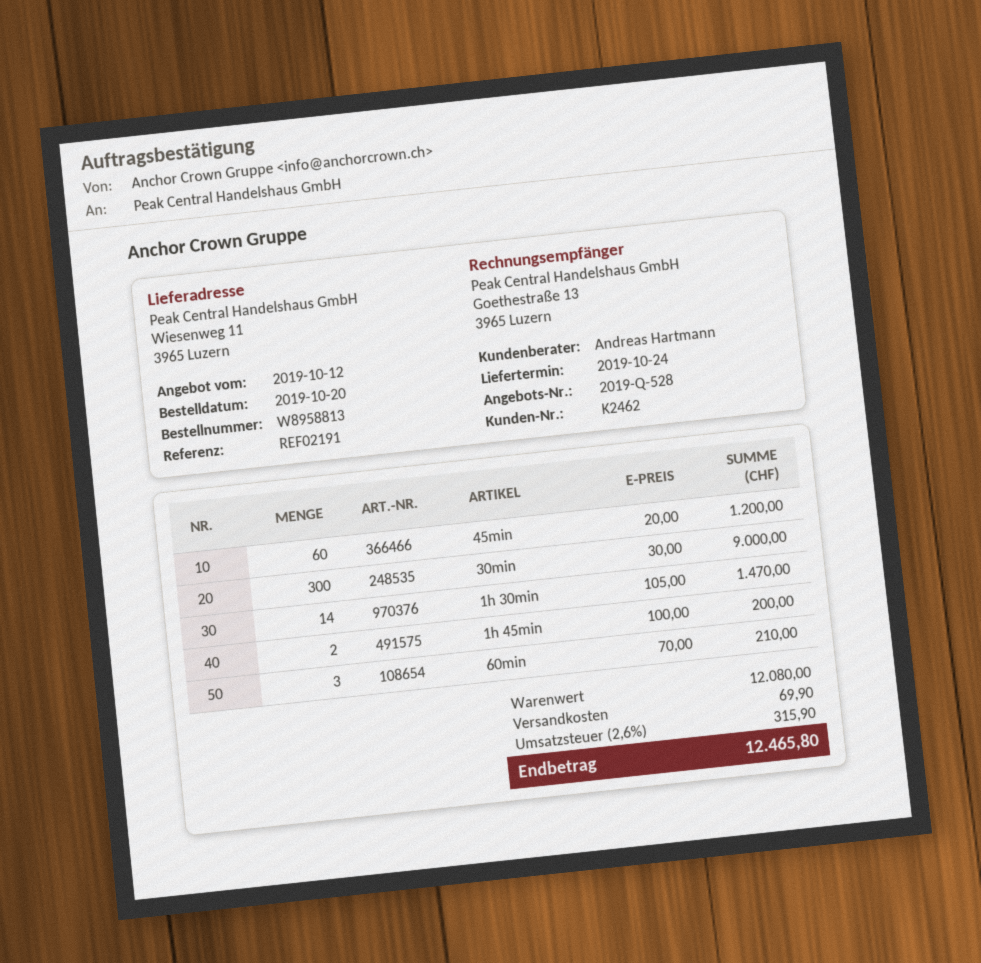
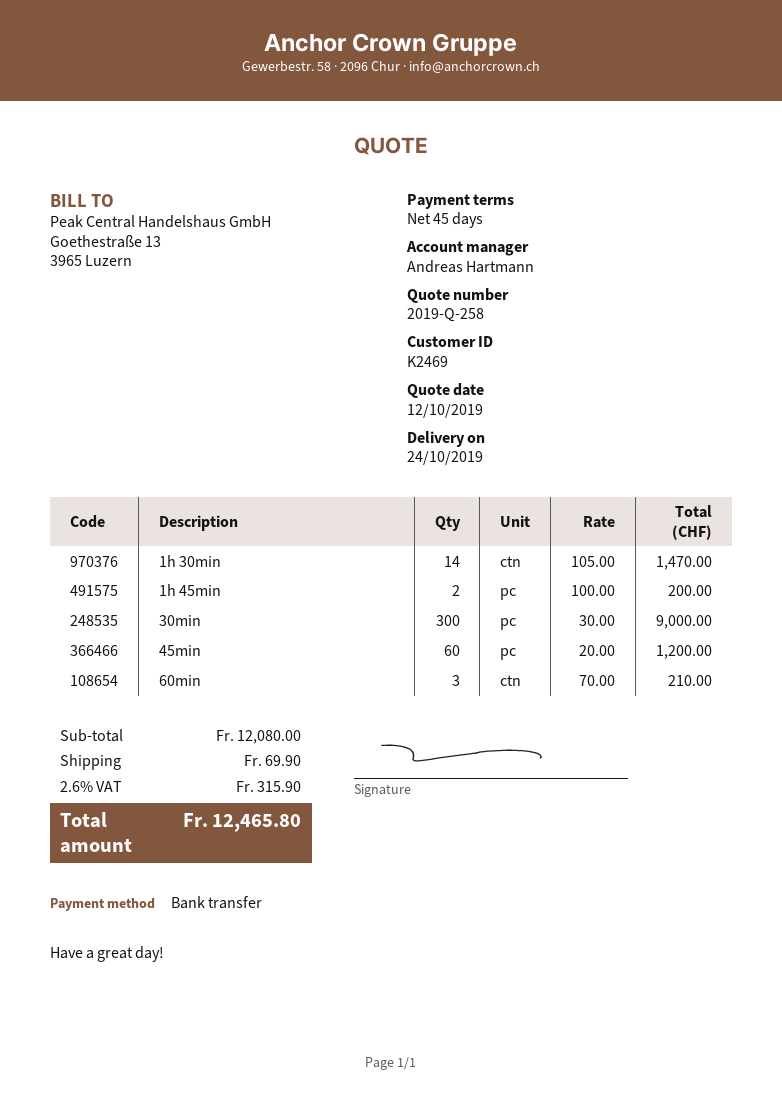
quote number: 2019-Q-528 -> 2019-Q-258
customer number: K2462 -> K2469

